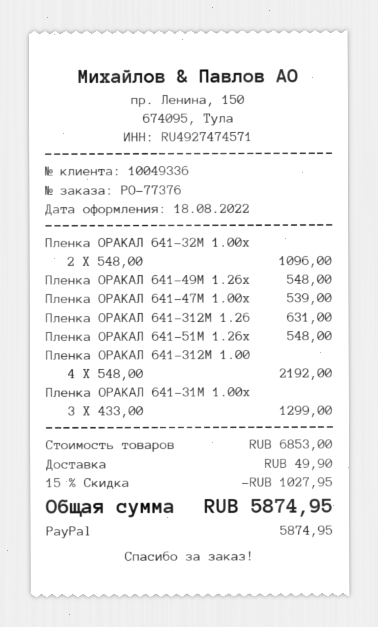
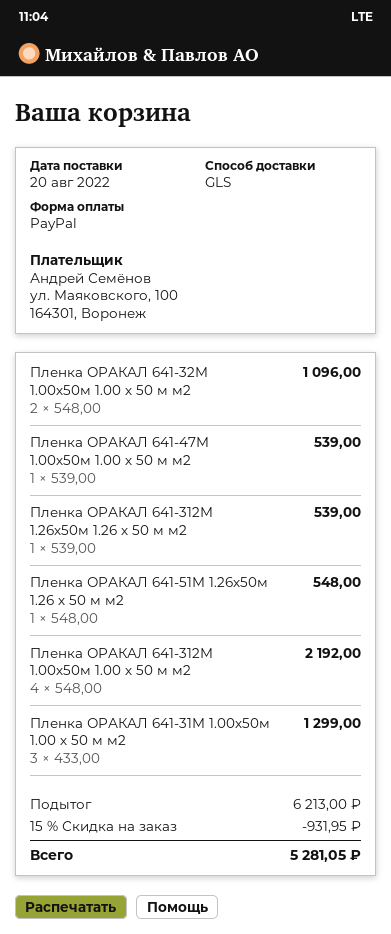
Пленка ОРАКАЛ 641-49М 1.26х: 1 x 548.00 = 548.00 -> none
Пленка ОРАКАЛ 641-312М 1.26: 1 x 631.00 = 631.00 -> 1 x 539.00 = 539.00
subtotal: 6853.00 -> 6213.00
discount: 15% = 1027.95 -> 15% = 931.95
shipping: 49.90 -> none
total: 5874.95 -> 5281.05

